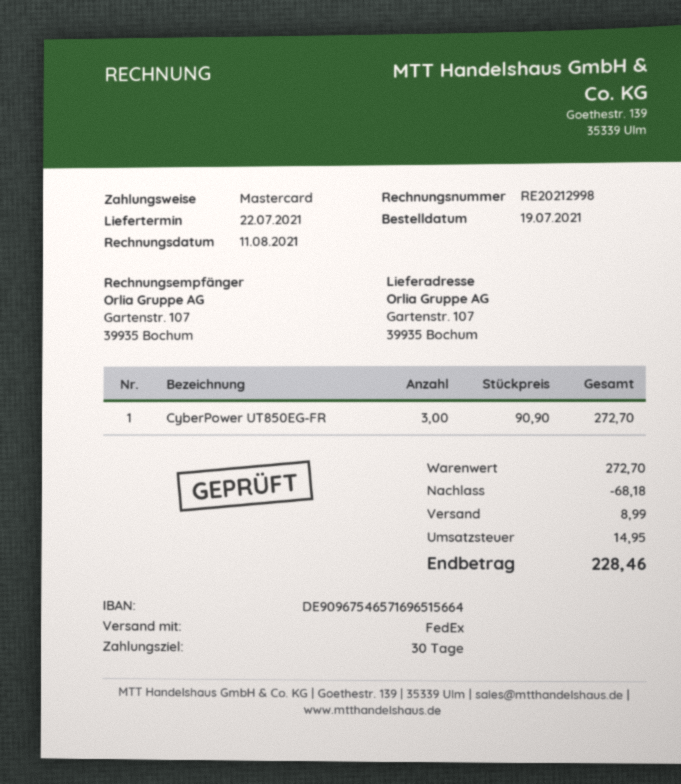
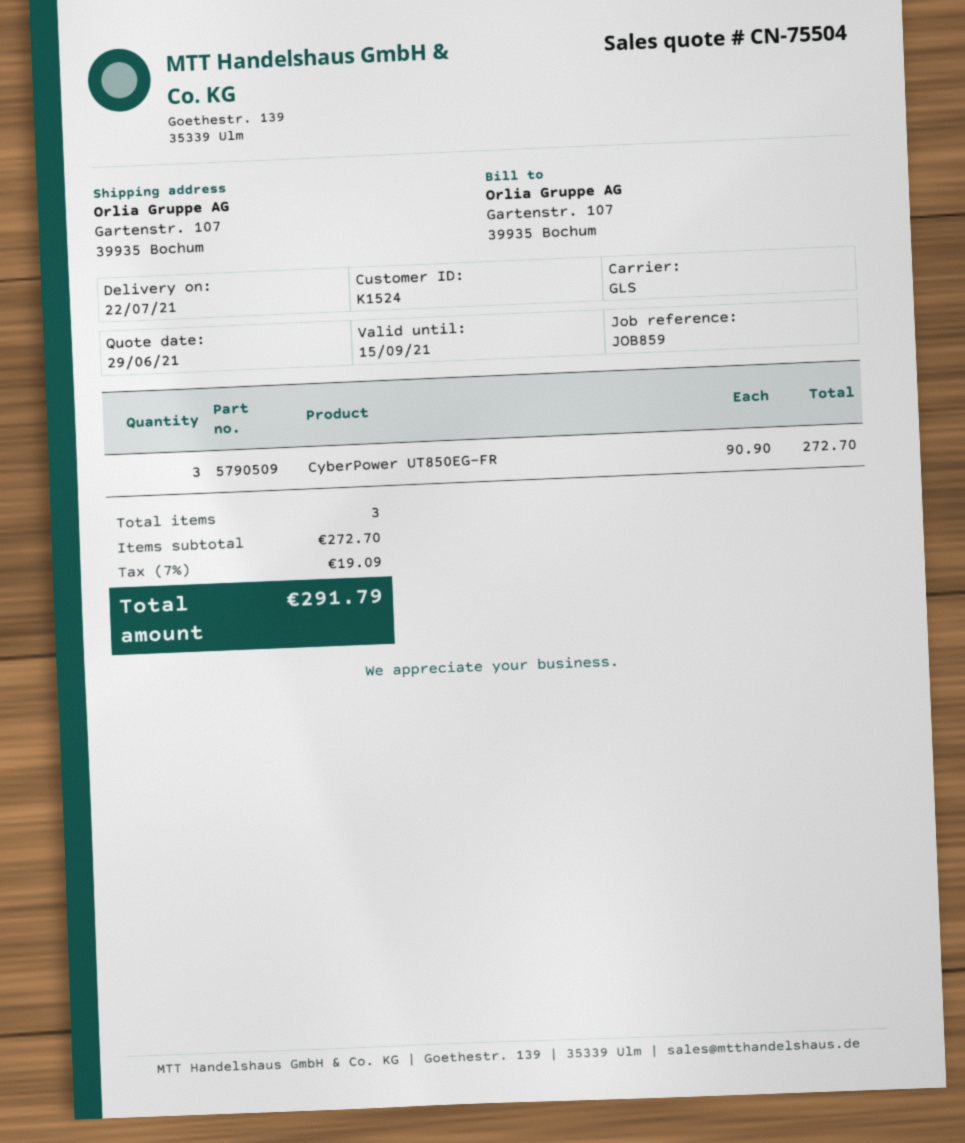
shipping method: FedEx -> GLS
discount: 68.18 -> none
shipping: 8.99 -> none
tax: 14.95 -> 19.09
total: 228.46 -> 291.79

